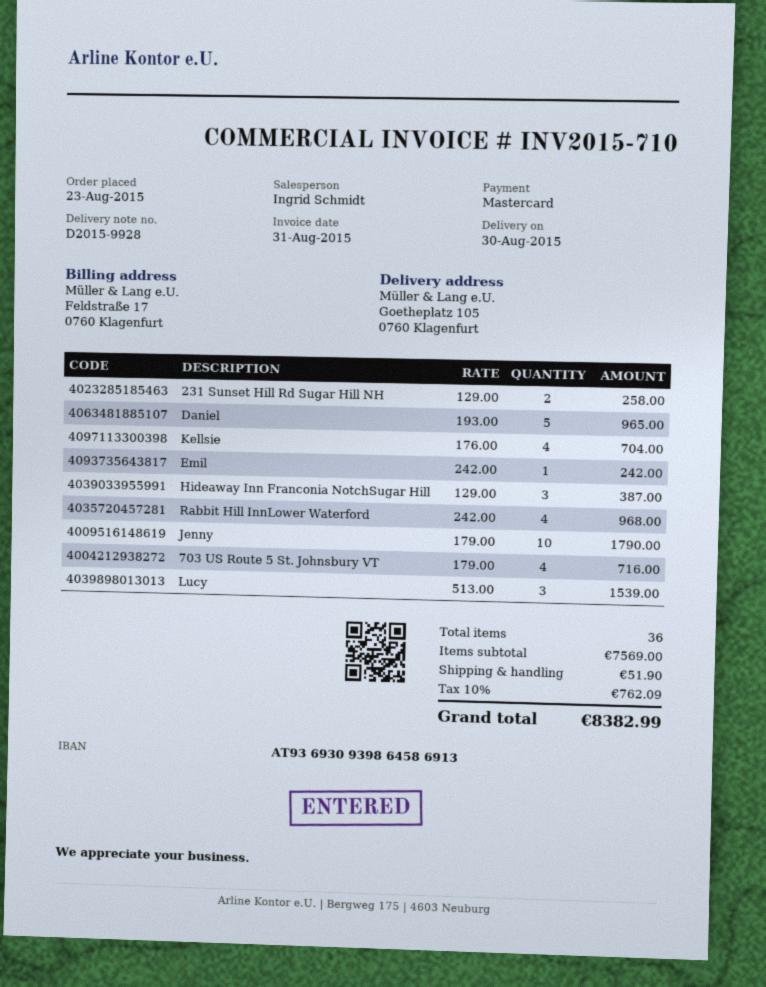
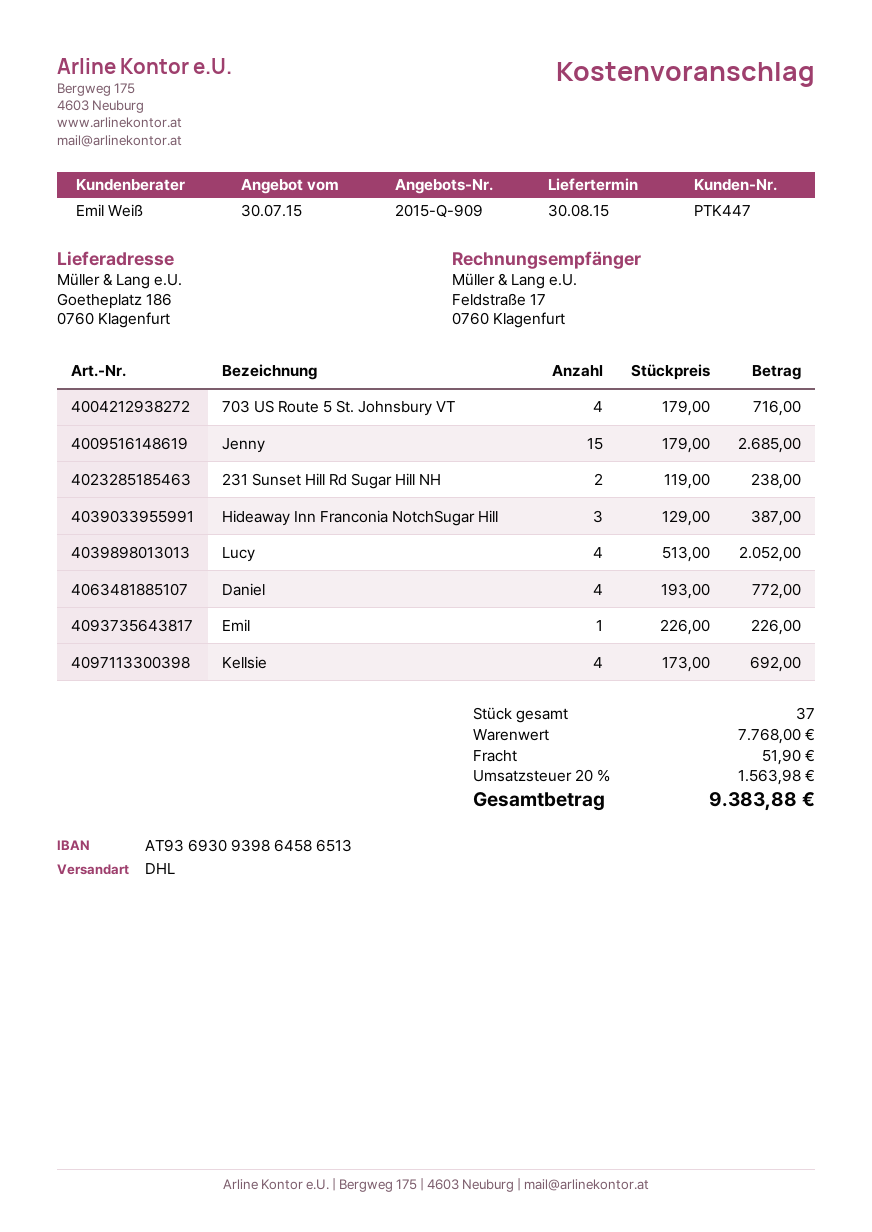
sales rep: Ingrid Schmidt -> Emil Weiß
bank account: AT936930939864586913 -> AT936930939864586513
ship to: Goetheplatz 105, 0760 Klagenfurt -> Goetheplatz 186, 0760 Klagenfurt
231 Sunset Hill Rd Sugar Hill NH: 2 x 129.00 = 258.00 -> 2 x 119.00 = 238.00
Daniel: 5 x 193.00 = 965.00 -> 4 x 193.00 = 772.00
Kellsie: 4 x 176.00 = 704.00 -> 4 x 173.00 = 692.00
Emil: 1 x 242.00 = 242.00 -> 1 x 226.00 = 226.00
Rabbit Hill InnLower Waterford: 4 x 242.00 = 968.00 -> none
Jenny: 10 x 179.00 = 1790.00 -> 15 x 179.00 = 2685.00
Lucy: 3 x 513.00 = 1539.00 -> 4 x 513.00 = 2052.00
total quantity: 36 -> 37
subtotal: 7569.00 -> 7768.00
tax: 10% = 762.09 -> 20% = 1563.98
total: 8382.99 -> 9383.88

